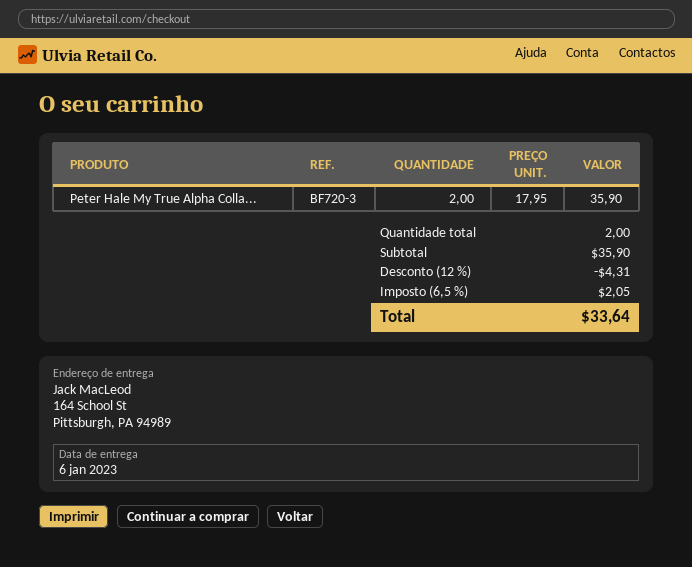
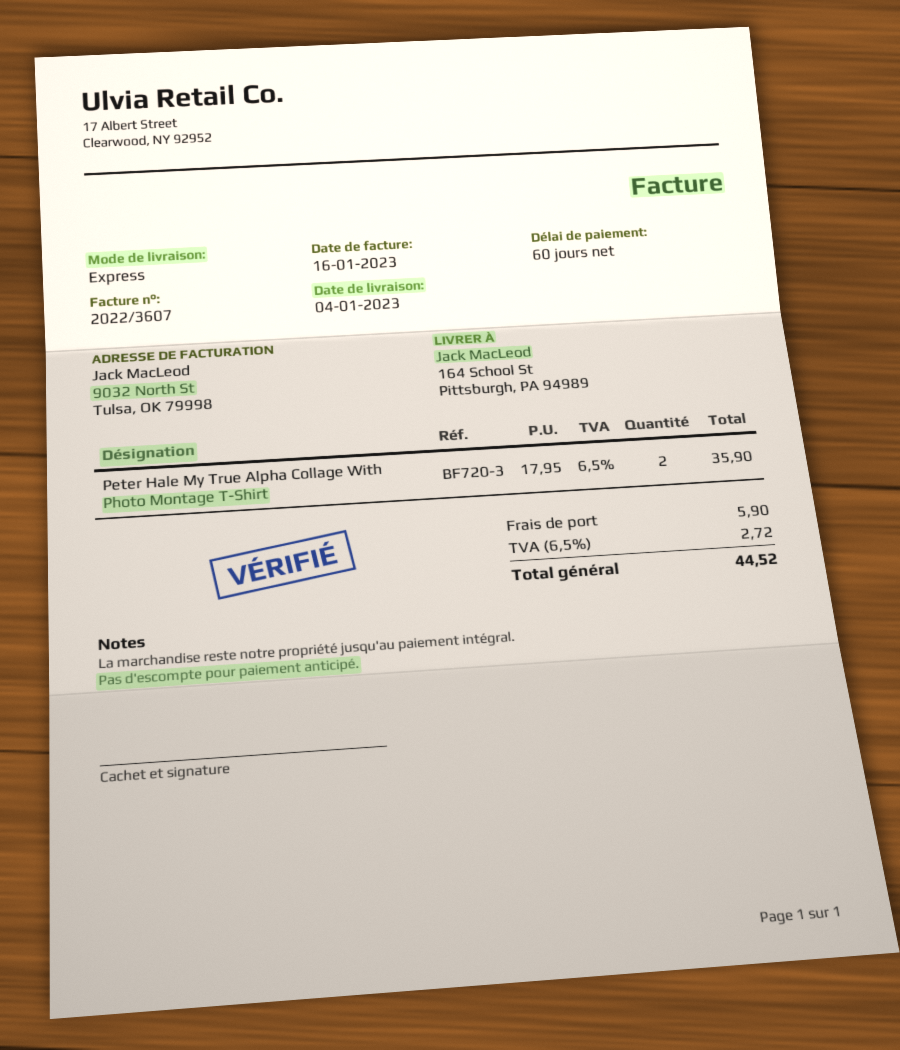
delivery date: 2023-01-06 -> 2023-01-04
discount: 12% = 4.31 -> none
shipping: none -> 5.90
tax: 6.5% = 2.05 -> 6.5% = 2.72
total: 33.64 -> 44.52

